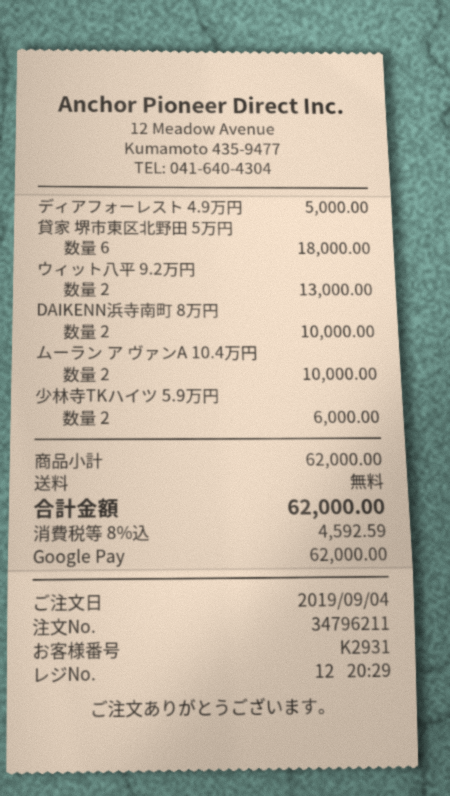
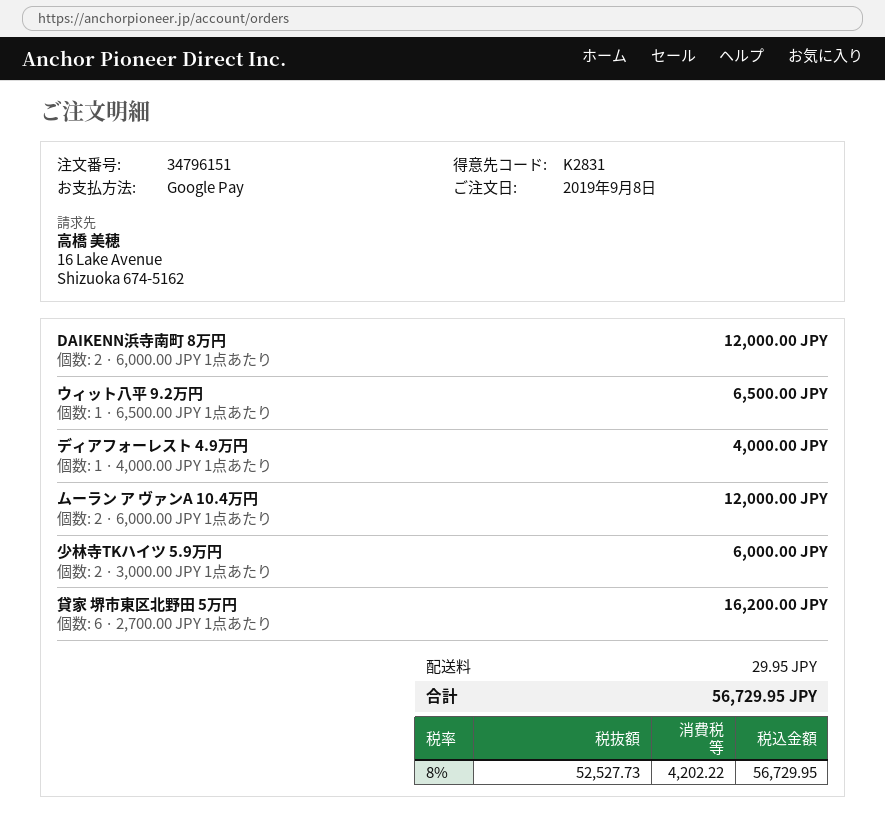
order number: 34796211 -> 34796151
order date: 2019-09-04 -> 2019-09-08
customer number: K2931 -> K2831
ディアフォーレスト 4.9万円: 1 for 5000.00 -> 1 for 4000.00
貸家 堺市東区北野田 5万円: 6 for 18000.00 -> 6 for 16200.00
ウィット八平 9.2万円: 2 for 13000.00 -> 1 for 6500.00
DAIKENN浜寺南町 8万円: 2 for 10000.00 -> 2 for 12000.00
ムーラン ア ヴァンA 10.4万円: 2 for 10000.00 -> 2 for 12000.00
shipping: 0.00 -> 29.95
tax: 8% = 4592.59 -> 8% = 4202.22
total: 62000.00 -> 56729.95

